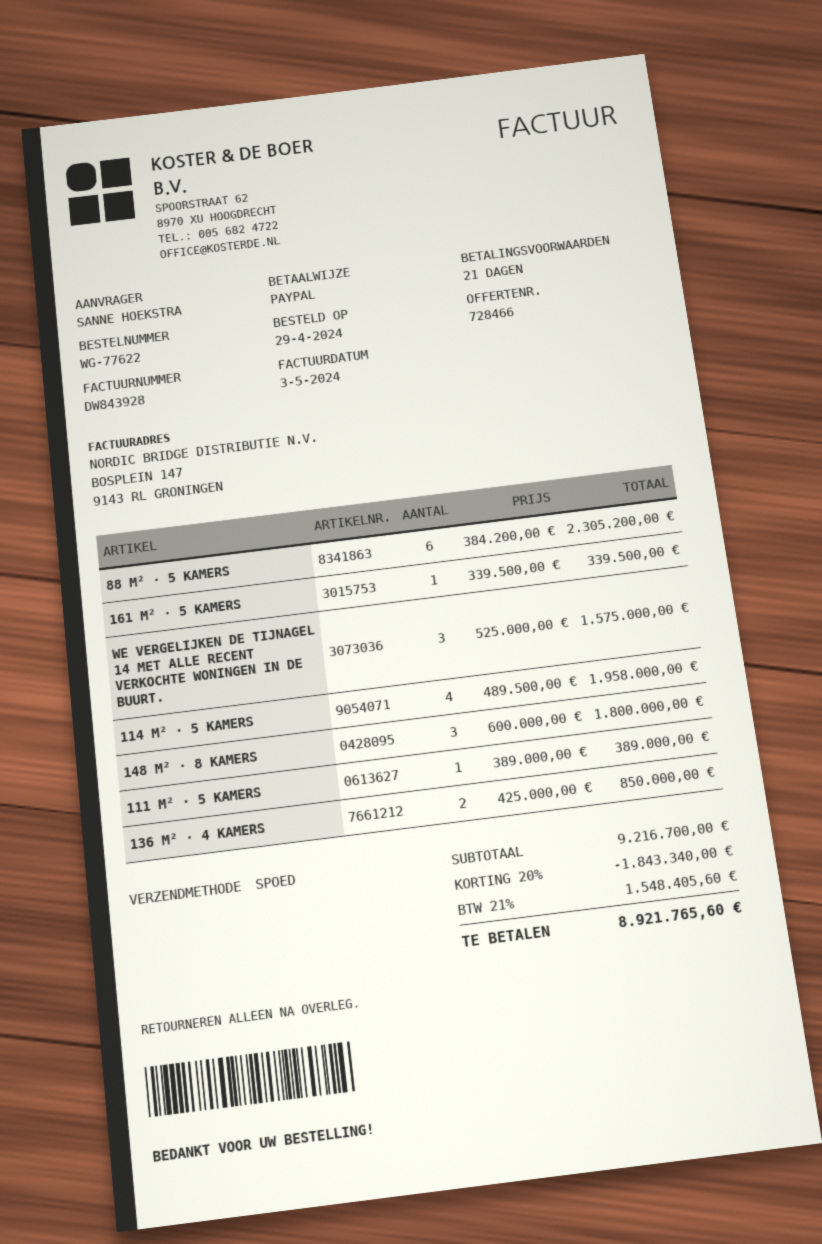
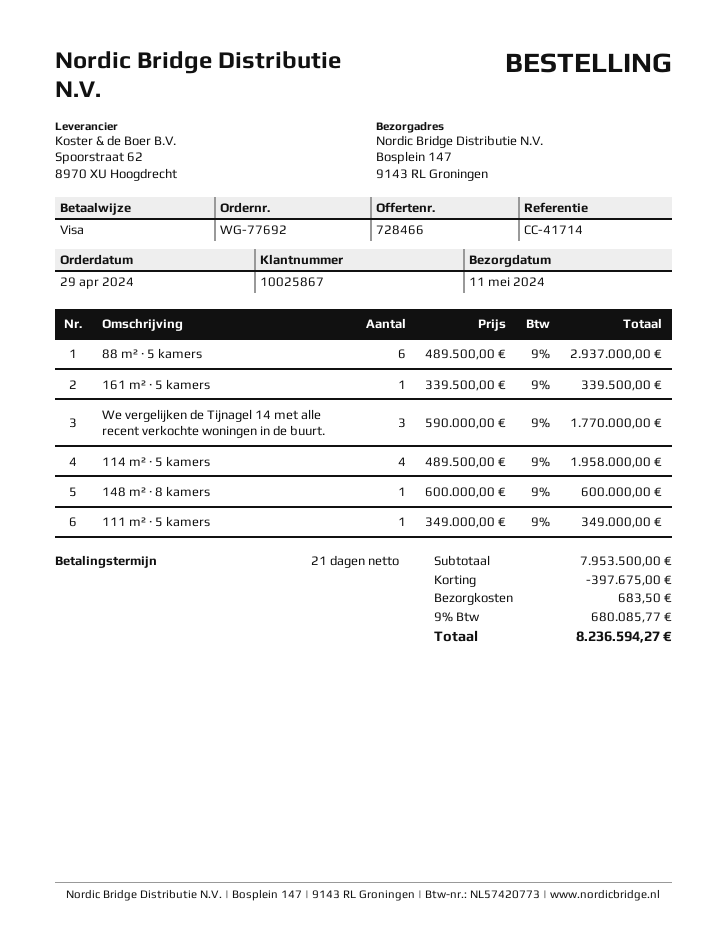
order number: WG-77622 -> WG-77692
payment method: PayPal -> Visa
88 M² · 5 KAMERS: 6 x 384200.00 = 2305200.00 -> 6 x 489500.00 = 2937000.00
WE VERGELIJKEN DE TIJNAGEL 14 MET ALLE RECENT VERKOCHTE WONINGEN IN DE BUURT.: 3 x 525000.00 = 1575000.00 -> 3 x 590000.00 = 1770000.00
148 M² · 8 KAMERS: 3 x 600000.00 = 1800000.00 -> 1 x 600000.00 = 600000.00
111 M² · 5 KAMERS: 1 x 389000.00 = 389000.00 -> 1 x 349000.00 = 349000.00
136 M² · 4 KAMERS: 2 x 425000.00 = 850000.00 -> none
subtotal: 9216700.00 -> 7953500.00
discount: 1843340.00 -> 397675.00
shipping: none -> 683.50
tax: 21% = 1548405.60 -> 9% = 680085.77
total: 8921765.60 -> 8236594.27

